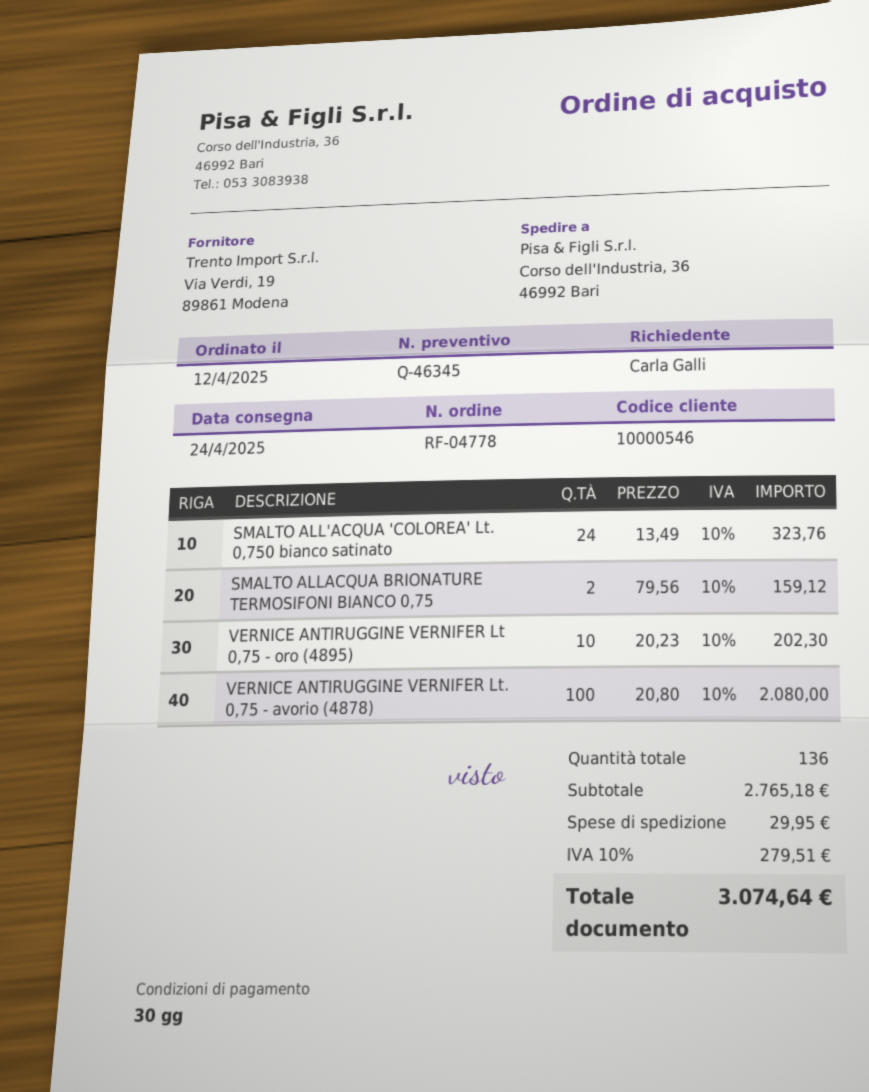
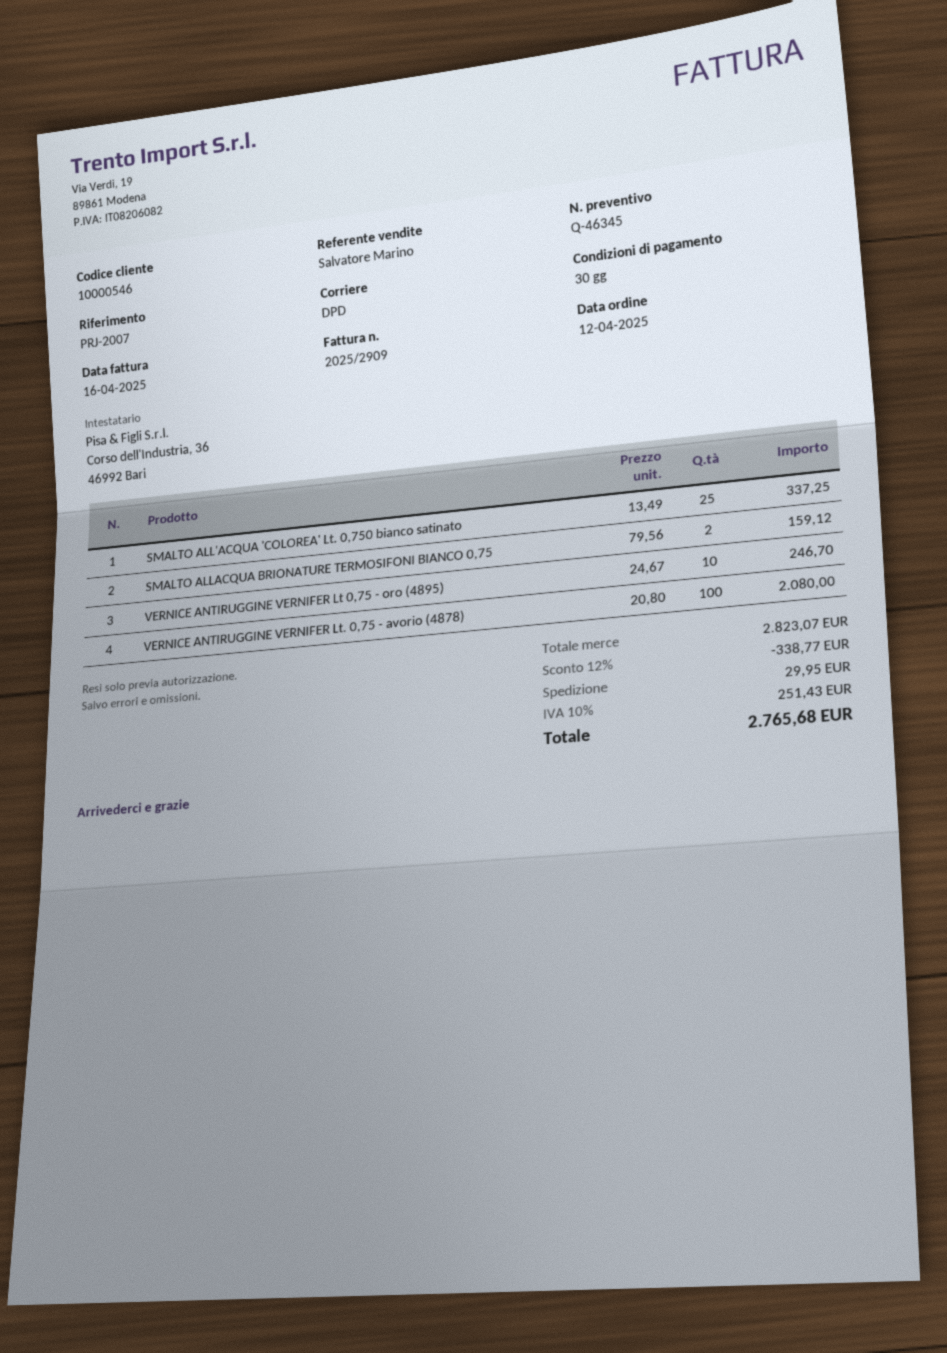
SMALTO ALL'ACQUA 'COLOREA' Lt. 0,750 bianco satinato: 24 x 13.49 = 323.76 -> 25 x 13.49 = 337.25
VERNICE ANTIRUGGINE VERNIFER Lt 0,75 - oro (4895): 10 x 20.23 = 202.30 -> 10 x 24.67 = 246.70
subtotal: 2765.18 -> 2823.07
discount: none -> 12% = 338.77
tax: 10% = 279.51 -> 10% = 251.43
total: 3074.64 -> 2765.68

